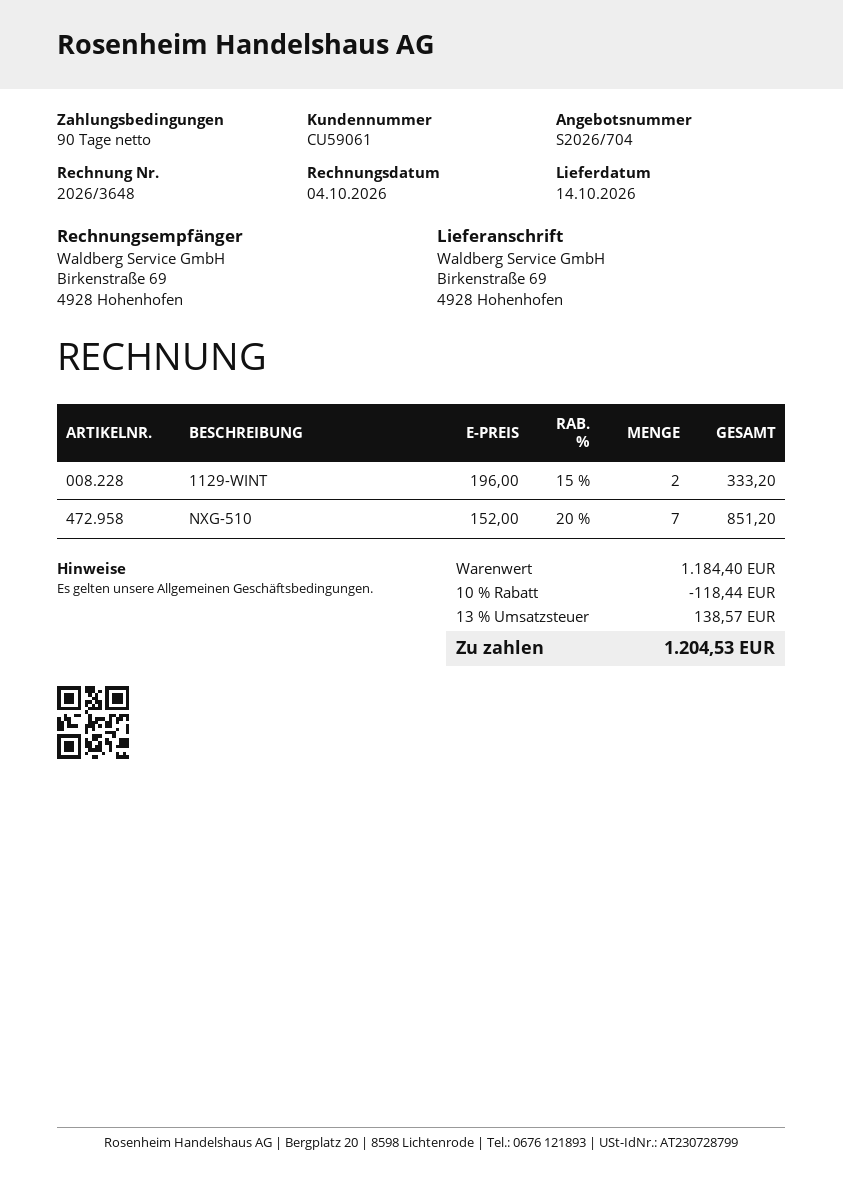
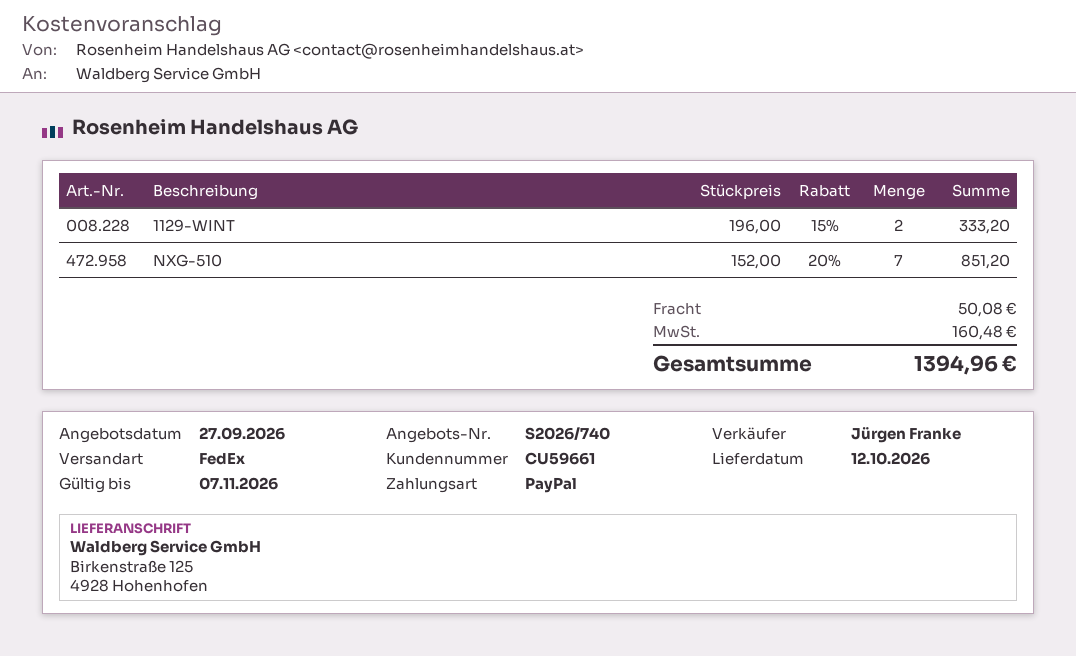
quote number: S2026/704 -> S2026/740
delivery date: 2026-10-14 -> 2026-10-12
customer number: CU59061 -> CU59661
ship to: Birkenstraße 69, 4928 Hohenhofen -> Birkenstraße 125, 4928 Hohenhofen
discount: 10% = 118.44 -> none
shipping: none -> 50.08
tax: 138.57 -> 160.48
total: 1204.53 -> 1394.96

